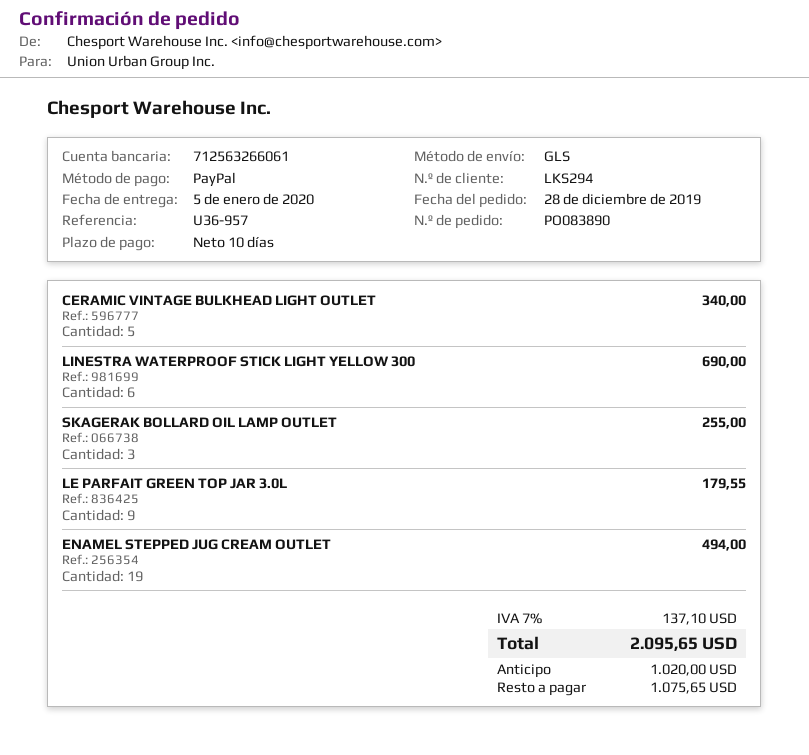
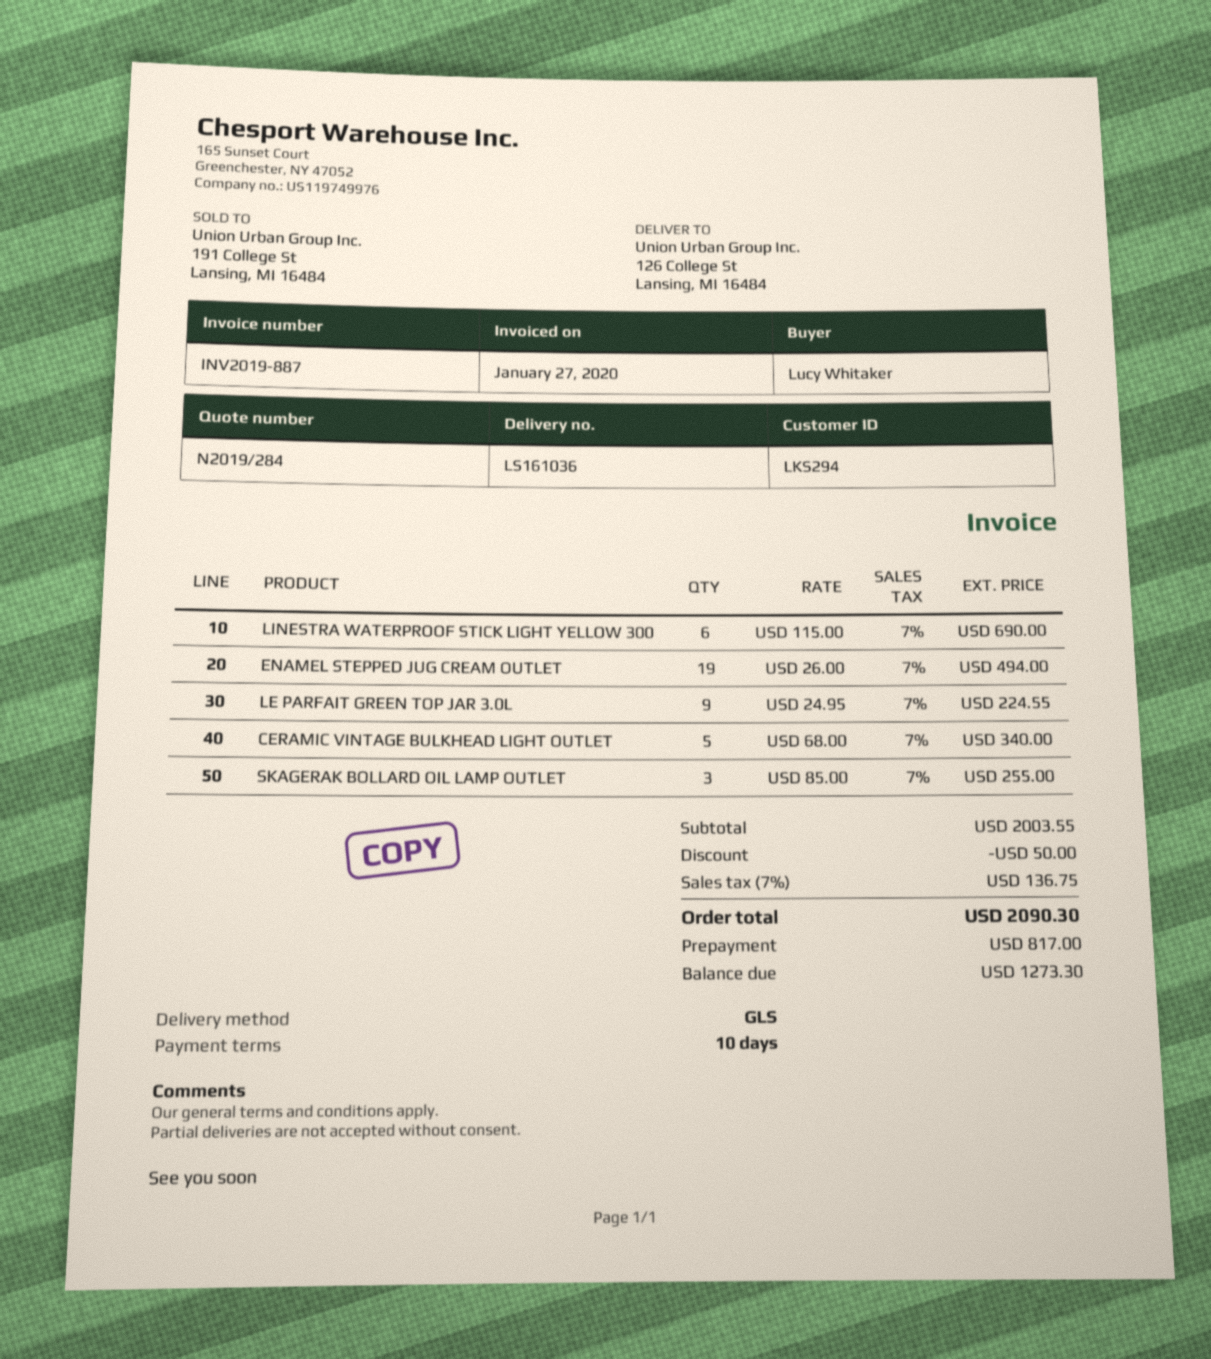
LE PARFAIT GREEN TOP JAR 3.0L: 9 for 179.55 -> 9 for 224.55
discount: none -> 50.00
tax: 7% = 137.10 -> 7% = 136.75
total: 2095.65 -> 2090.30
deposit: 1020.00 -> 817.00
balance: 1075.65 -> 1273.30

